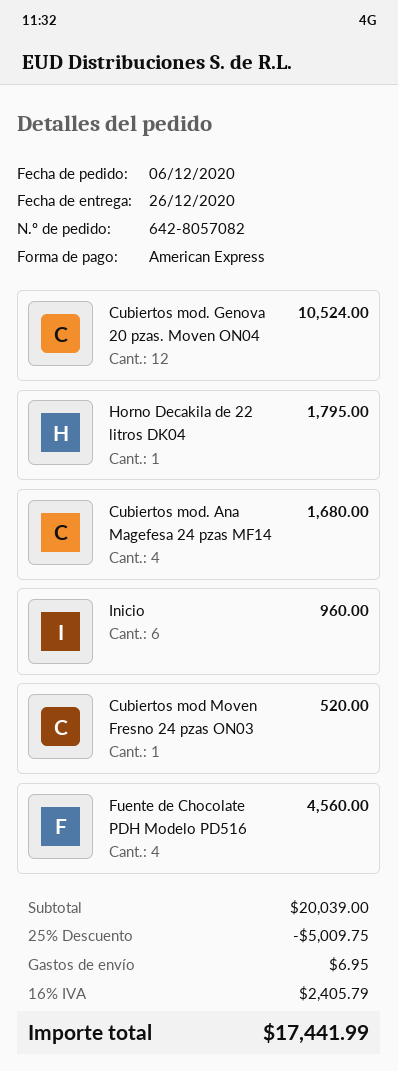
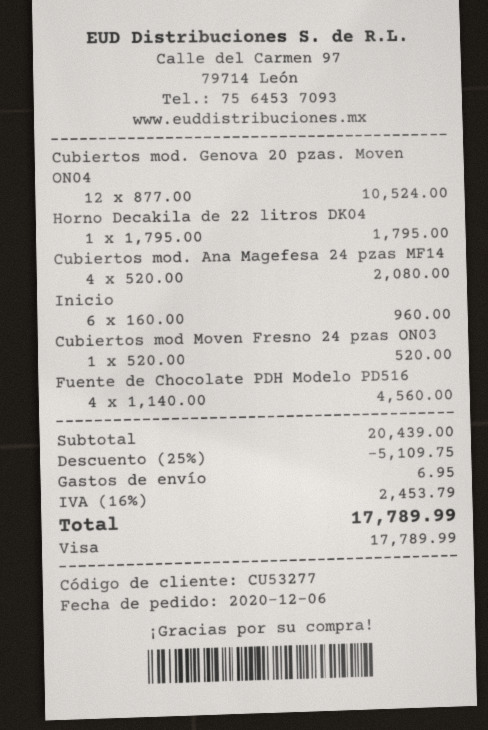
payment method: American Express -> Visa
Cubiertos mod. Ana Magefesa 24 pzas MF14: 4 for 1680.00 -> 4 for 2080.00
subtotal: 20039.00 -> 20439.00
discount: 25% = 5009.75 -> 25% = 5109.75
tax: 16% = 2405.79 -> 16% = 2453.79
total: 17441.99 -> 17789.99

